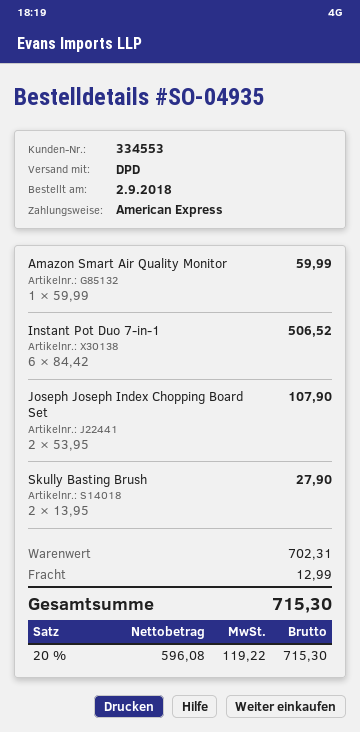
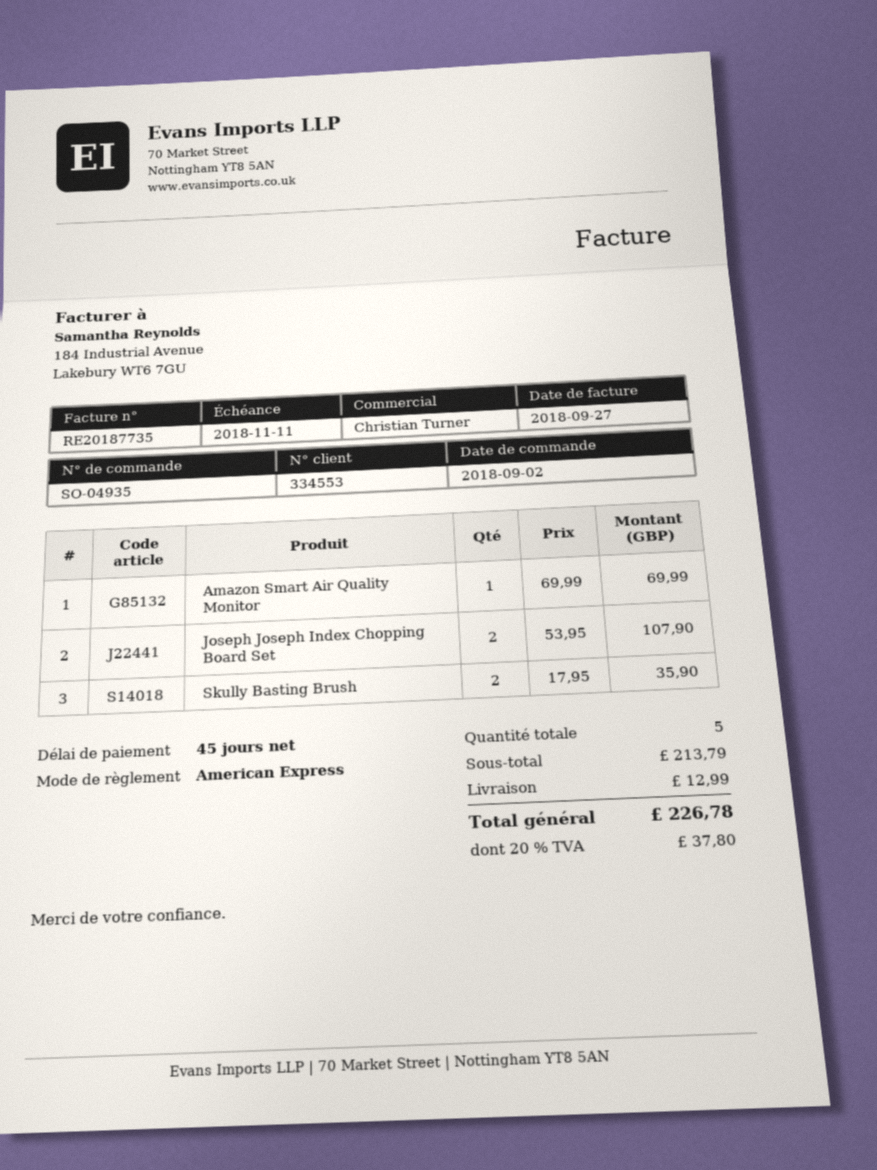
Amazon Smart Air Quality Monitor: 1 x 59.99 = 59.99 -> 1 x 69.99 = 69.99
Instant Pot Duo 7-in-1: 6 x 84.42 = 506.52 -> none
Skully Basting Brush: 2 x 13.95 = 27.90 -> 2 x 17.95 = 35.90
subtotal: 702.31 -> 213.79
tax: 20% = 119.22 -> 20% = 37.80
total: 715.30 -> 226.78

